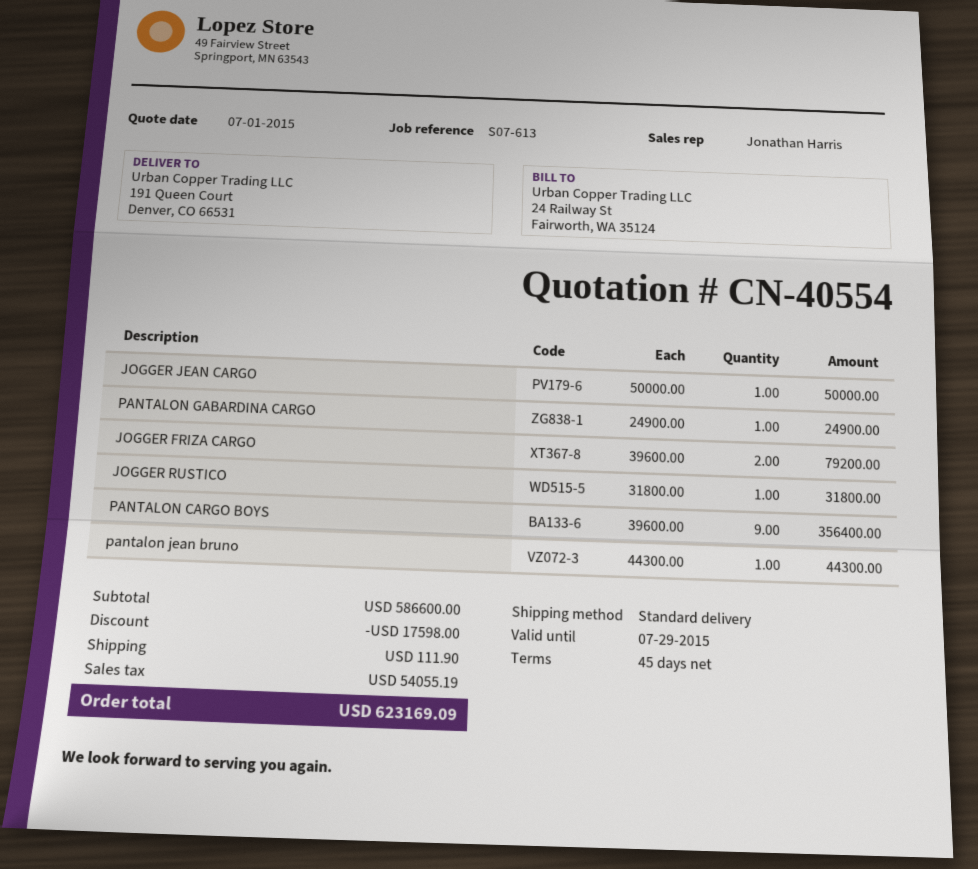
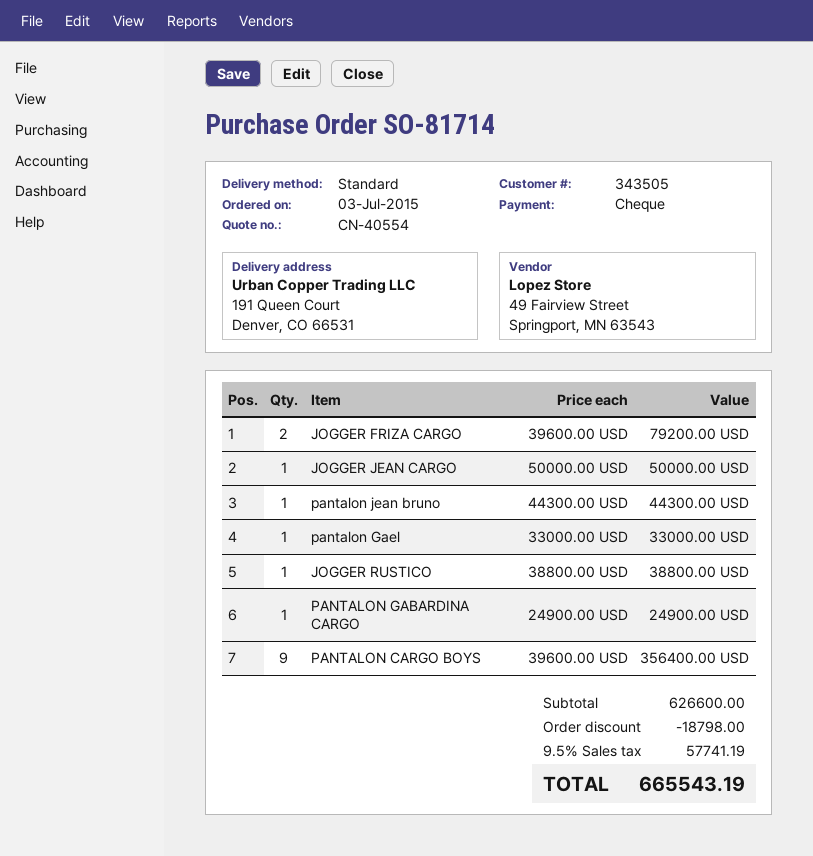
JOGGER RUSTICO: 1 x 31800.00 = 31800.00 -> 1 x 38800.00 = 38800.00
pantalon Gael: none -> 1 x 33000.00 = 33000.00
subtotal: 586600.00 -> 626600.00
discount: 17598.00 -> 18798.00
shipping: 111.90 -> none
tax: 54055.19 -> 57741.19
total: 623169.09 -> 665543.19

